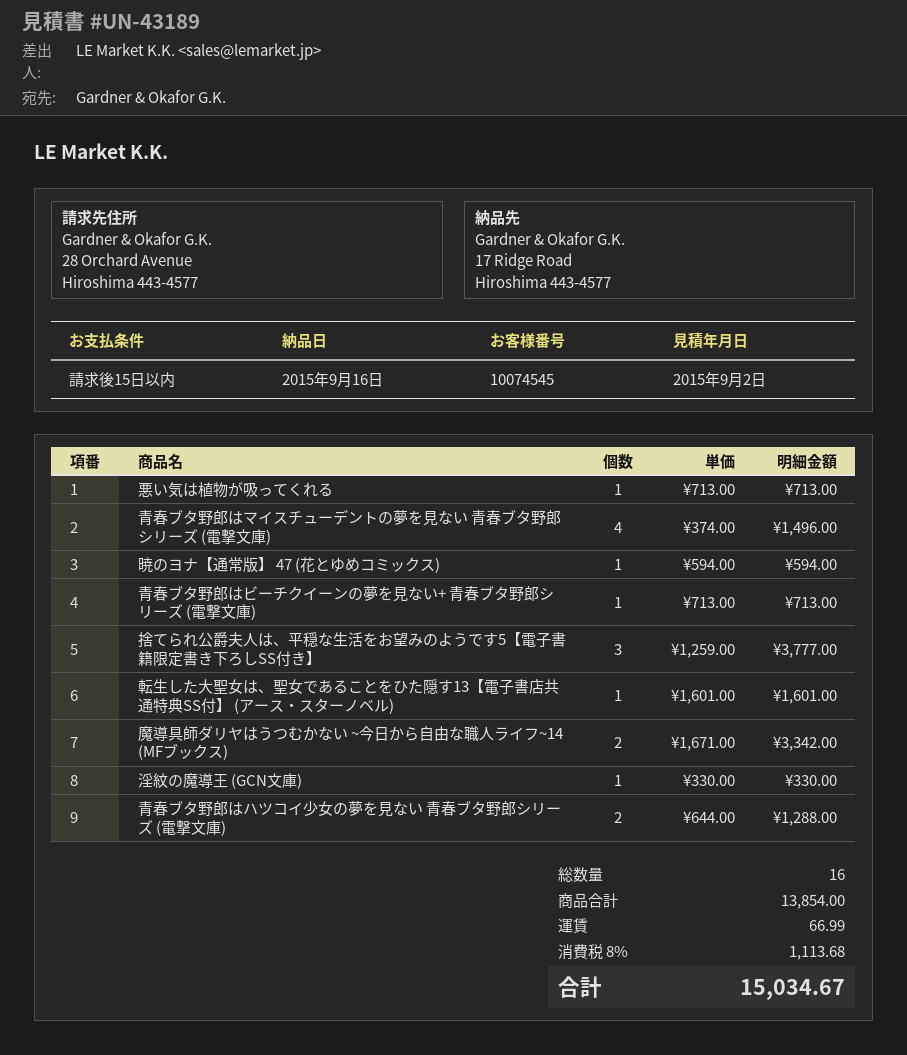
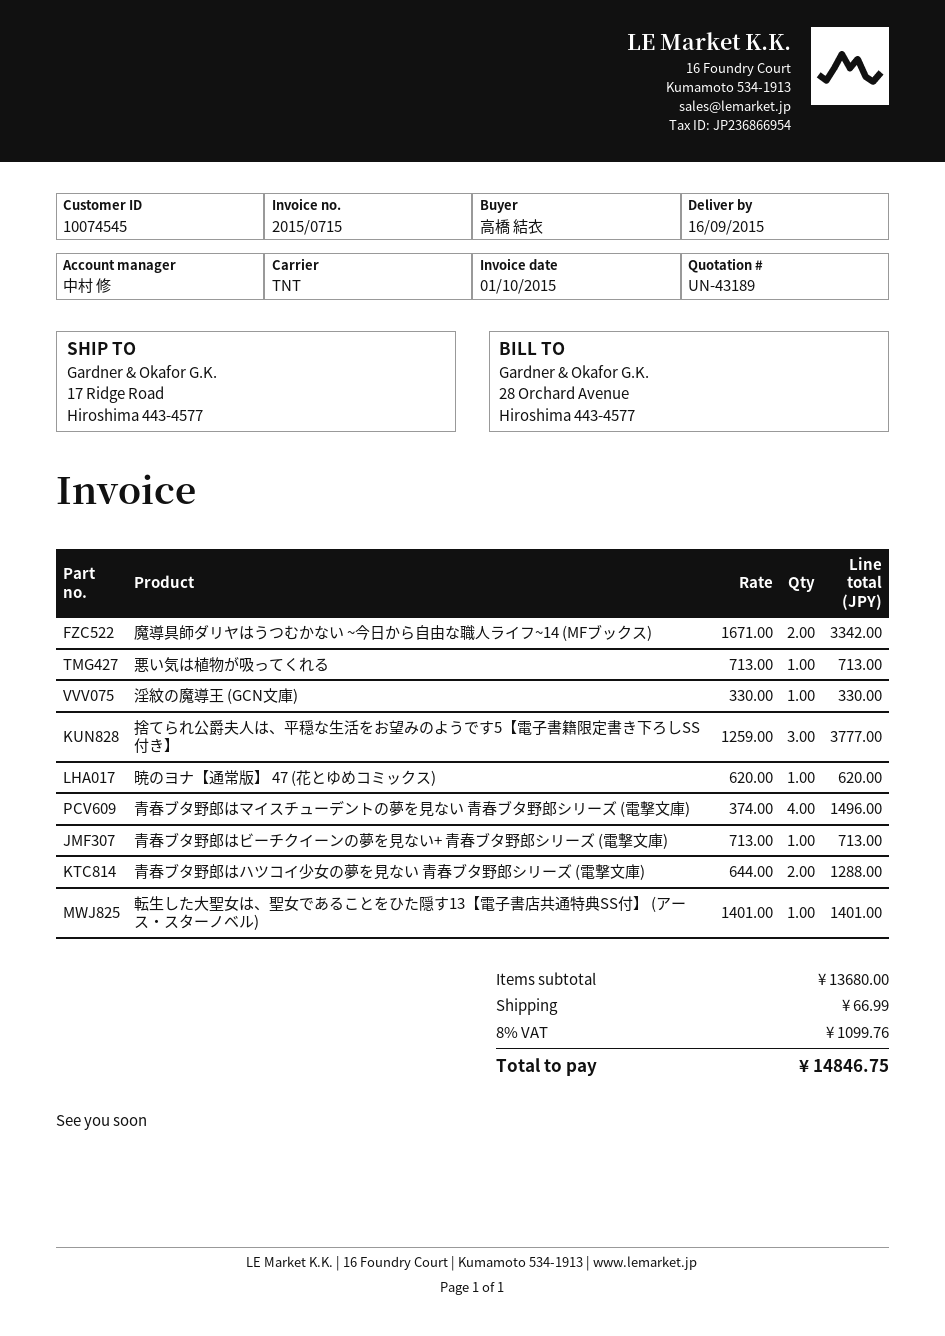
暁のヨナ【通常版】 47 (花とゆめコミックス): 1 x 594.00 = 594.00 -> 1 x 620.00 = 620.00
転生した大聖女は、聖女であることをひた隠す13【電子書店共通特典SS付】 (アース・スターノベル): 1 x 1601.00 = 1601.00 -> 1 x 1401.00 = 1401.00
subtotal: 13854.00 -> 13680.00
tax: 8% = 1113.68 -> 8% = 1099.76
total: 15034.67 -> 14846.75

